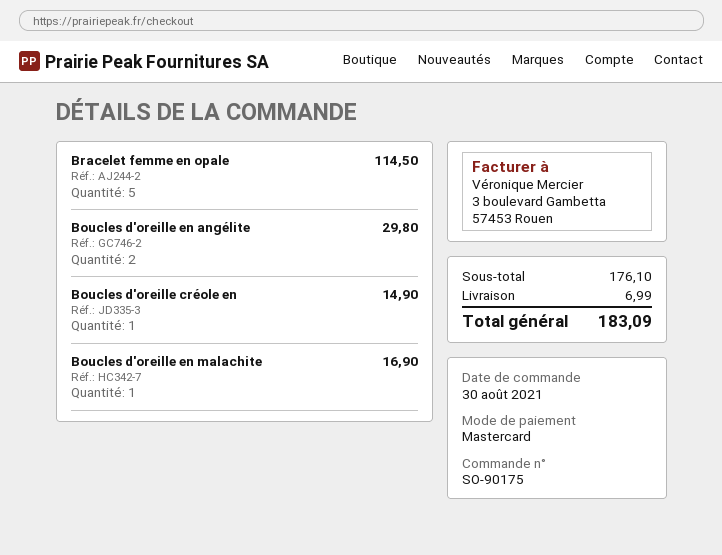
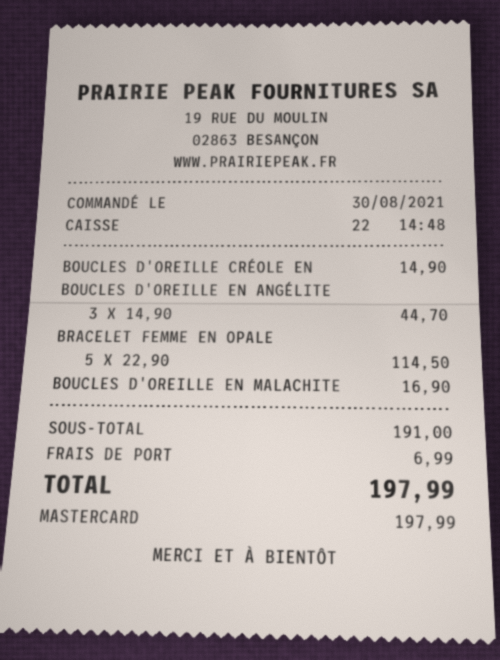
Boucles d'oreille en angélite: 2 for 29.80 -> 3 for 44.70
subtotal: 176.10 -> 191.00
total: 183.09 -> 197.99

